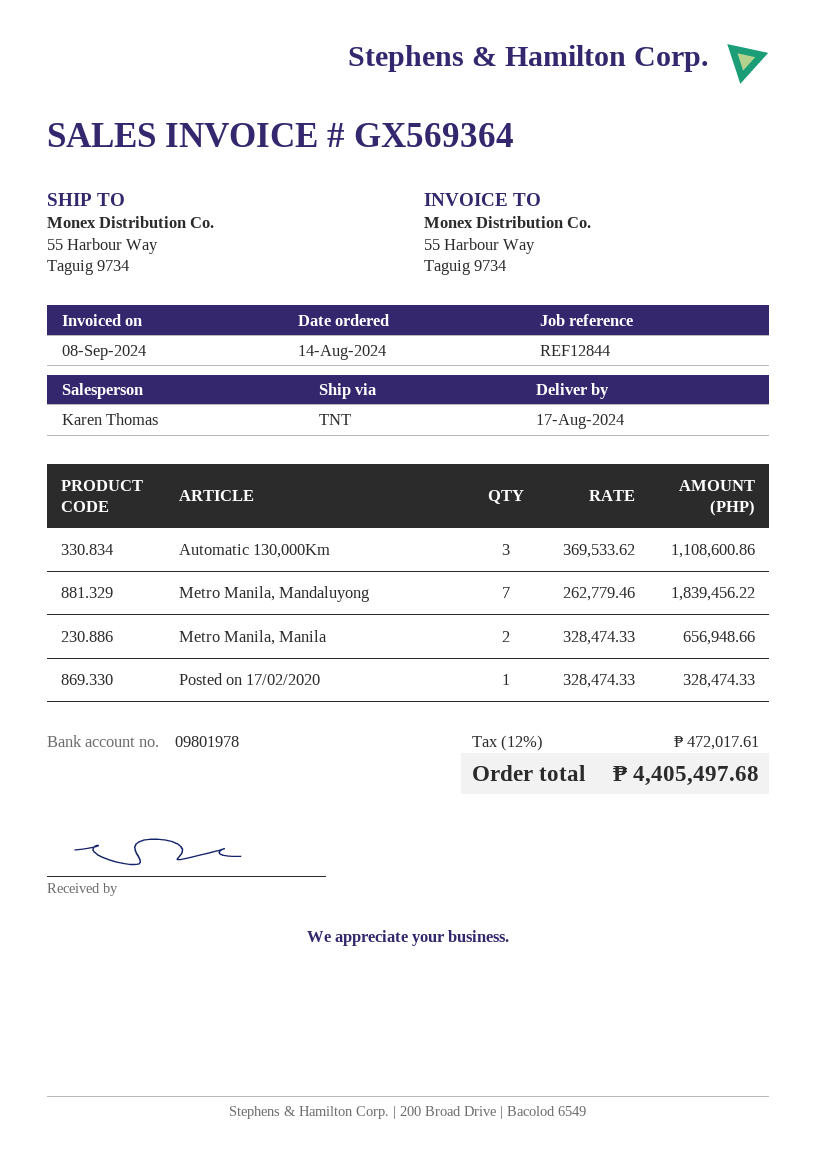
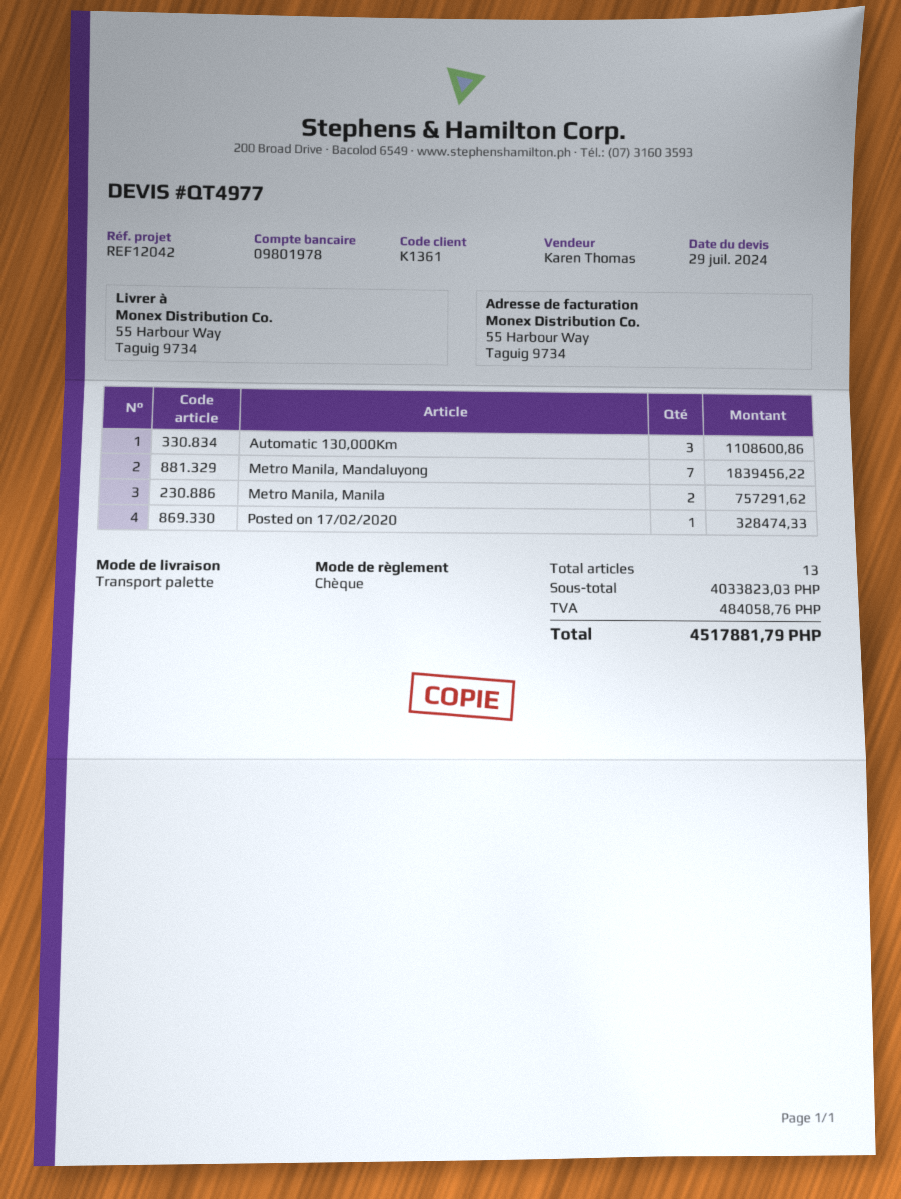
reference: REF12844 -> REF12042
shipping method: TNT -> pallet freight
Metro Manila, Manila: 2 for 656948.66 -> 2 for 757291.62
tax: 472017.61 -> 484058.76
total: 4405497.68 -> 4517881.79

